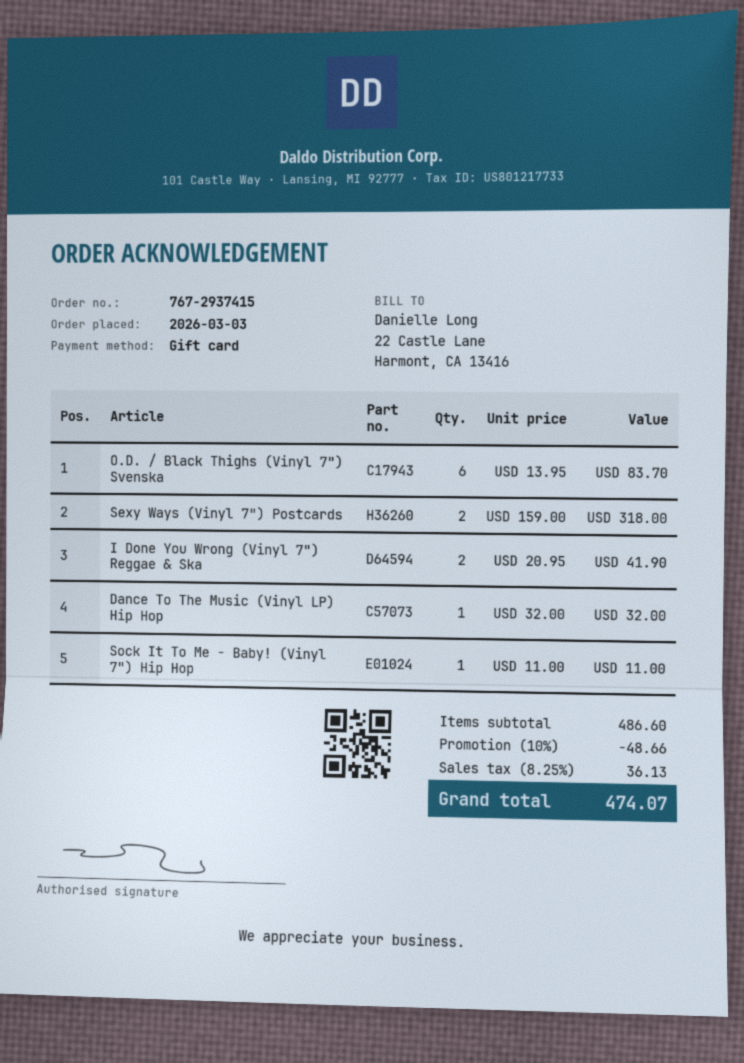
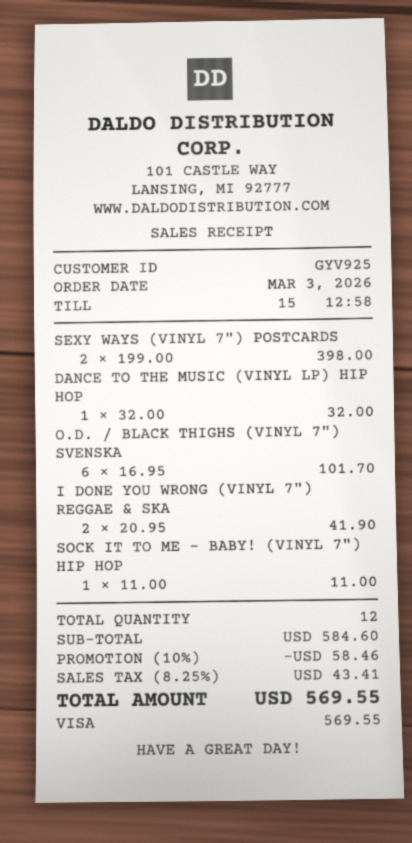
payment method: gift card -> Visa
O.D. / Black Thighs (Vinyl 7") Svenska: 6 x 13.95 = 83.70 -> 6 x 16.95 = 101.70
Sexy Ways (Vinyl 7") Postcards: 2 x 159.00 = 318.00 -> 2 x 199.00 = 398.00
subtotal: 486.60 -> 584.60
discount: 10% = 48.66 -> 10% = 58.46
tax: 8.25% = 36.13 -> 8.25% = 43.41
total: 474.07 -> 569.55

